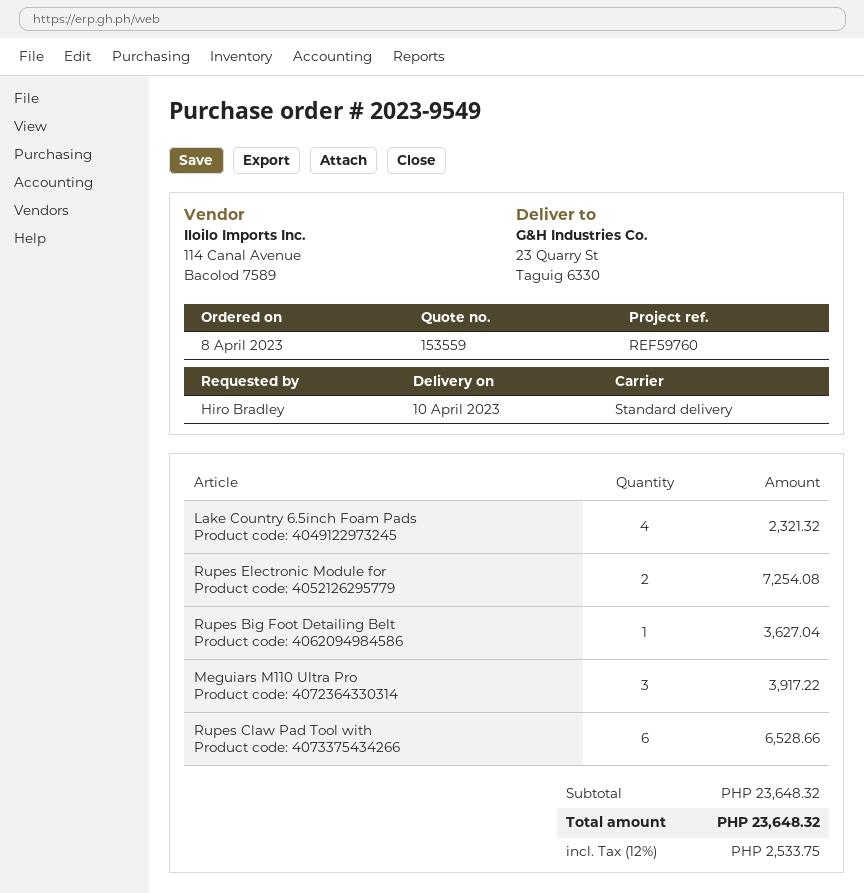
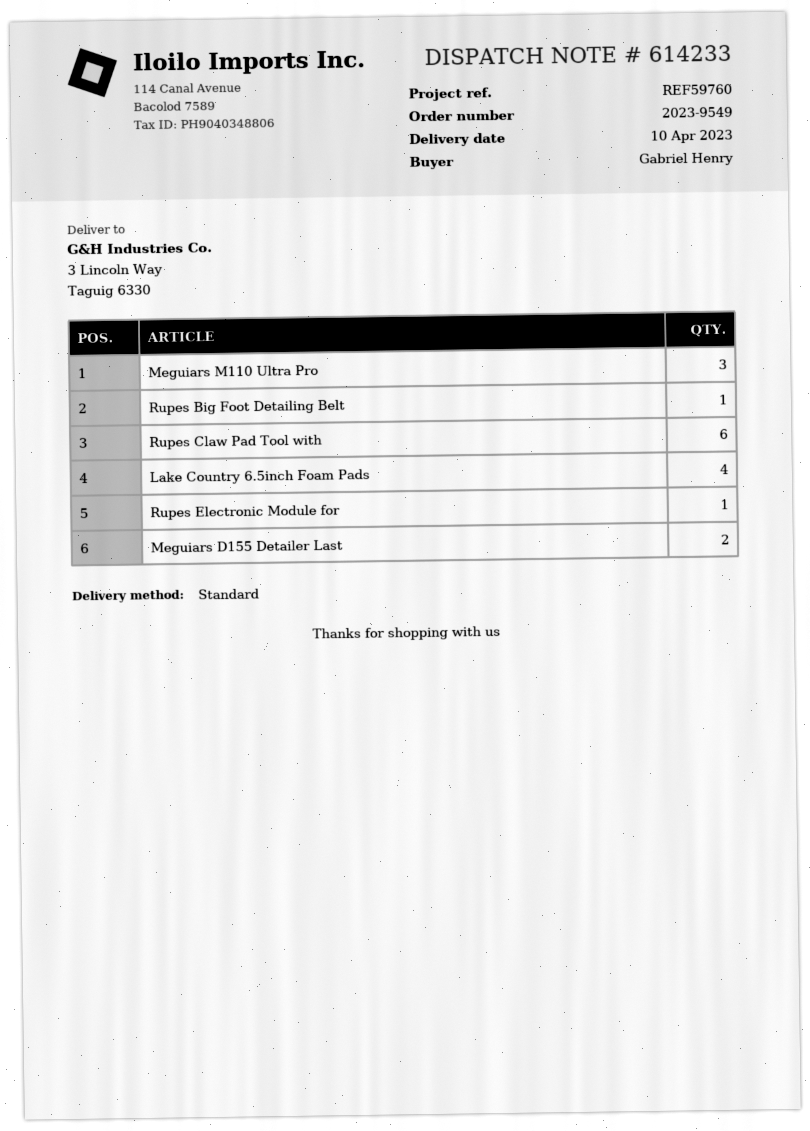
ordered by: Hiro Bradley -> Gabriel Henry
ship to: 23 Quarry St, Taguig 6330 -> 3 Lincoln Way, Taguig 6330
Rupes Electronic Module for: 2 -> 1
Meguiars D155 Detailer Last: none -> 2

